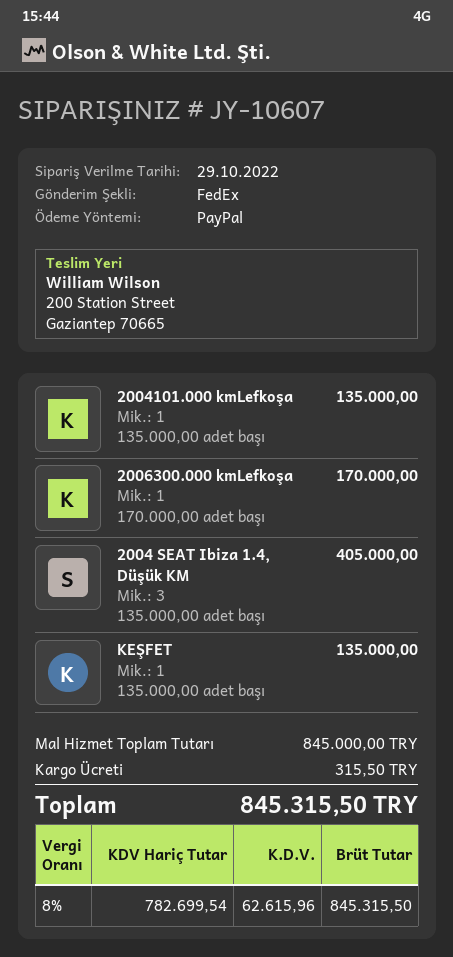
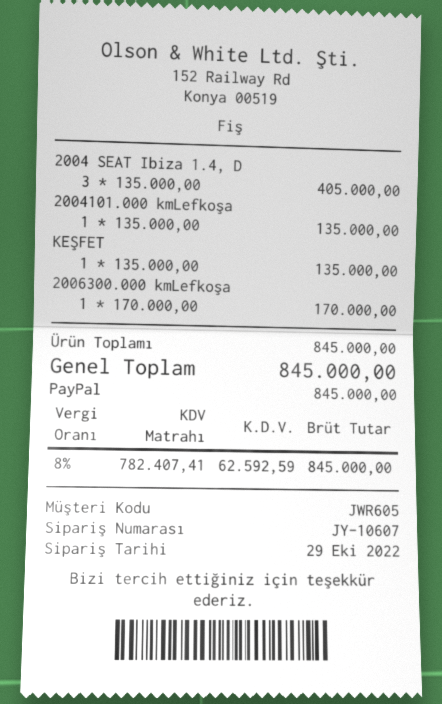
shipping: 315.50 -> none
net: 782699.54 -> 782407.41
tax: 8% = 62615.96 -> 8% = 62592.59
total: 845315.50 -> 845000.00

